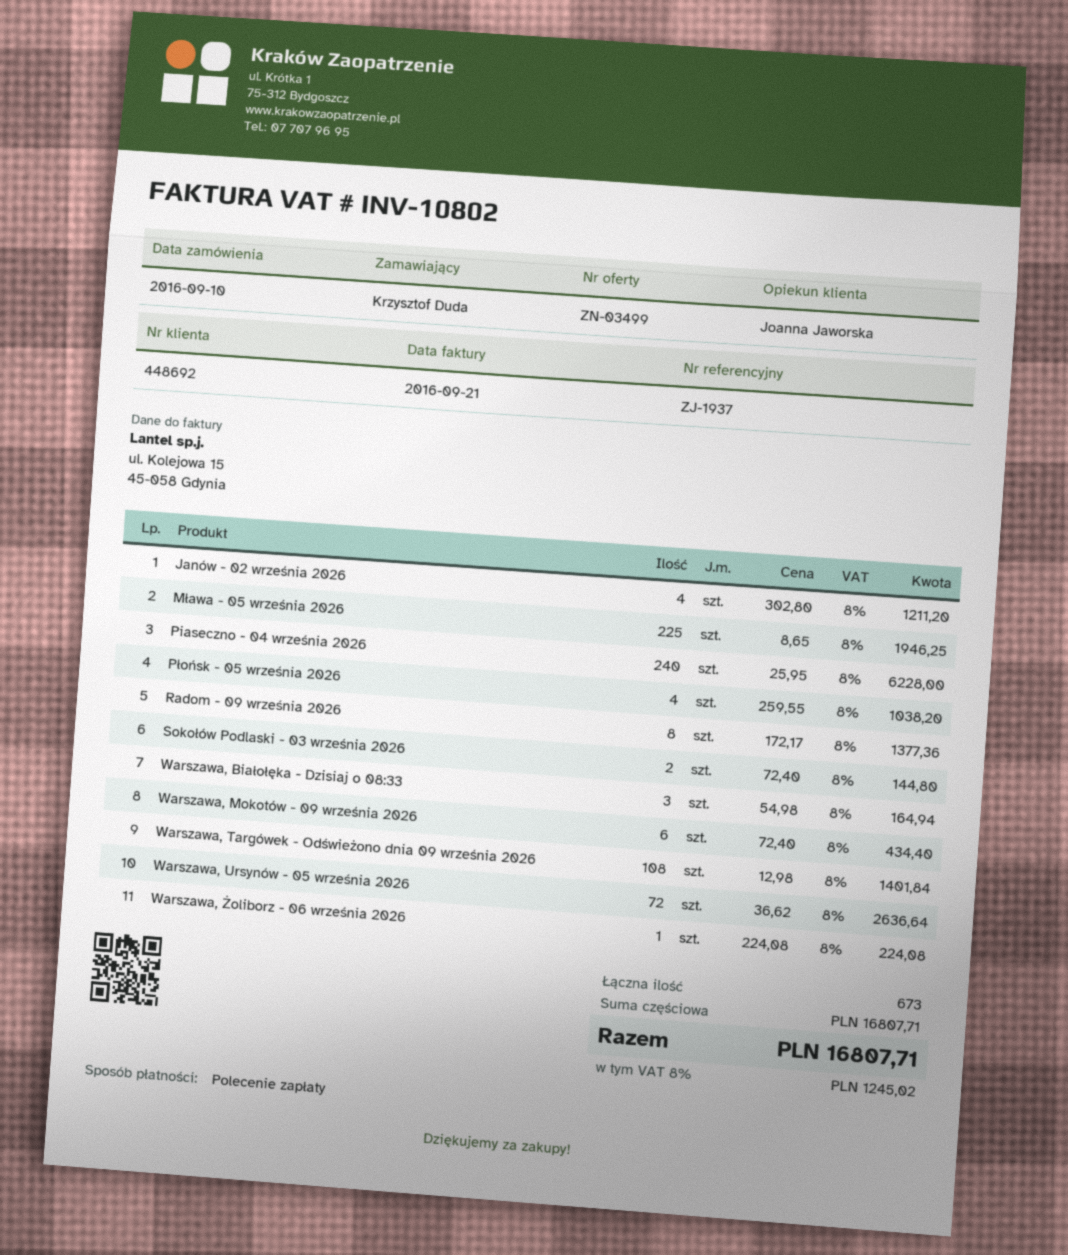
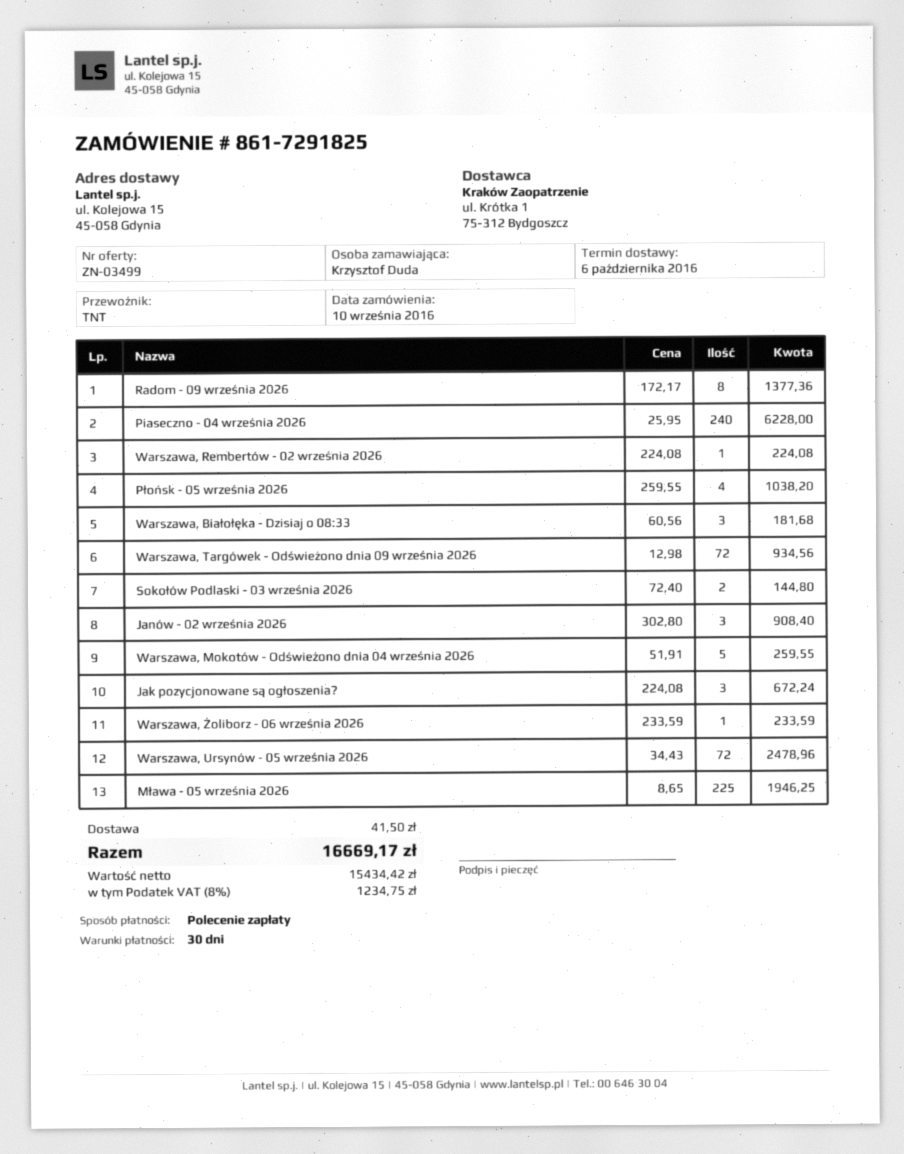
Janów - 02 września 2026: 4 x 302.80 = 1211.20 -> 3 x 302.80 = 908.40
Warszawa, Białołęka - Dzisiaj o 08:33: 3 x 54.98 = 164.94 -> 3 x 60.56 = 181.68
Warszawa, Mokotów - 09 września 2026: 6 x 72.40 = 434.40 -> none
Warszawa, Targówek - Odświeżono dnia 09 września 2026: 108 x 12.98 = 1401.84 -> 72 x 12.98 = 934.56
Warszawa, Ursynów - 05 września 2026: 72 x 36.62 = 2636.64 -> 72 x 34.43 = 2478.96
Warszawa, Żoliborz - 06 września 2026: 1 x 224.08 = 224.08 -> 1 x 233.59 = 233.59
Warszawa, Rembertów - 02 września 2026: none -> 1 x 224.08 = 224.08
Warszawa, Mokotów - Odświeżono dnia 04 września 2026: none -> 5 x 51.91 = 259.55
Jak pozycjonowane są ogłoszenia?: none -> 3 x 224.08 = 672.24
shipping: none -> 41.50
tax: 8% = 1245.02 -> 8% = 1234.75
total: 16807.71 -> 16669.17

